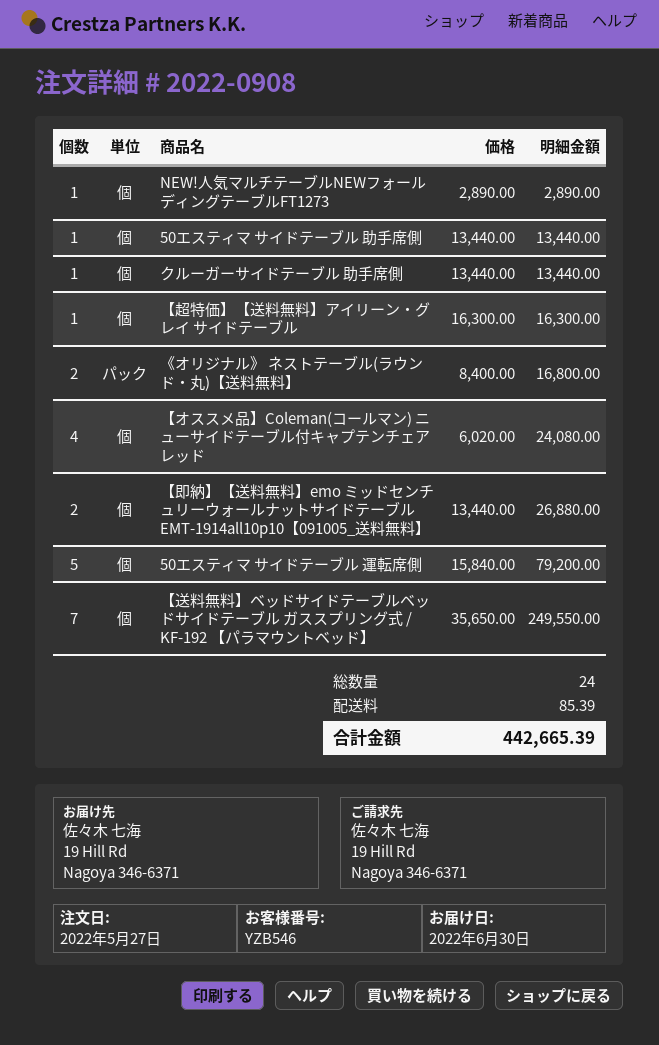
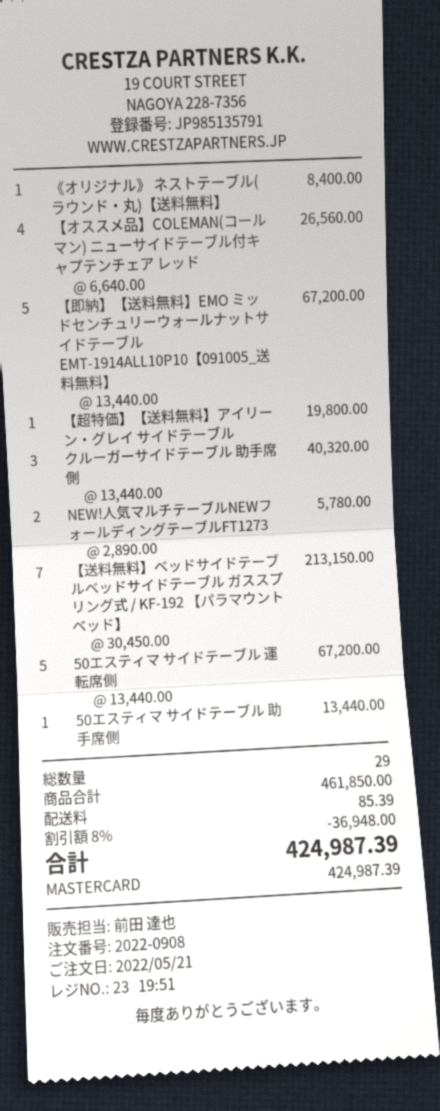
order date: 2022-05-27 -> 2022-05-21
NEW!人気マルチテーブルNEWフォールディングテーブルFT1273: 1 x 2890.00 = 2890.00 -> 2 x 2890.00 = 5780.00
クルーガーサイドテーブル 助手席側: 1 x 13440.00 = 13440.00 -> 3 x 13440.00 = 40320.00
【超特価】【送料無料】アイリーン・グレイ サイドテーブル: 1 x 16300.00 = 16300.00 -> 1 x 19800.00 = 19800.00
《オリジナル》 ネストテーブル(ラウンド・丸)【送料無料】: 2 x 8400.00 = 16800.00 -> 1 x 8400.00 = 8400.00
【オススメ品】Coleman(コールマン) ニューサイドテーブル付キャプテンチェア レッド: 4 x 6020.00 = 24080.00 -> 4 x 6640.00 = 26560.00
【即納】【送料無料】emo ミッドセンチュリーウォールナットサイドテーブル EMT-1914all10p10【091005_送料無料】: 2 x 13440.00 = 26880.00 -> 5 x 13440.00 = 67200.00
50エスティマ サイドテーブル 運転席側: 5 x 15840.00 = 79200.00 -> 5 x 13440.00 = 67200.00
【送料無料】ベッドサイドテーブルベッドサイドテーブル ガススプリング式 / KF-192 【パラマウントベッド】: 7 x 35650.00 = 249550.00 -> 7 x 30450.00 = 213150.00
total quantity: 24 -> 29
discount: none -> 8% = 36948.00
total: 442665.39 -> 424987.39

